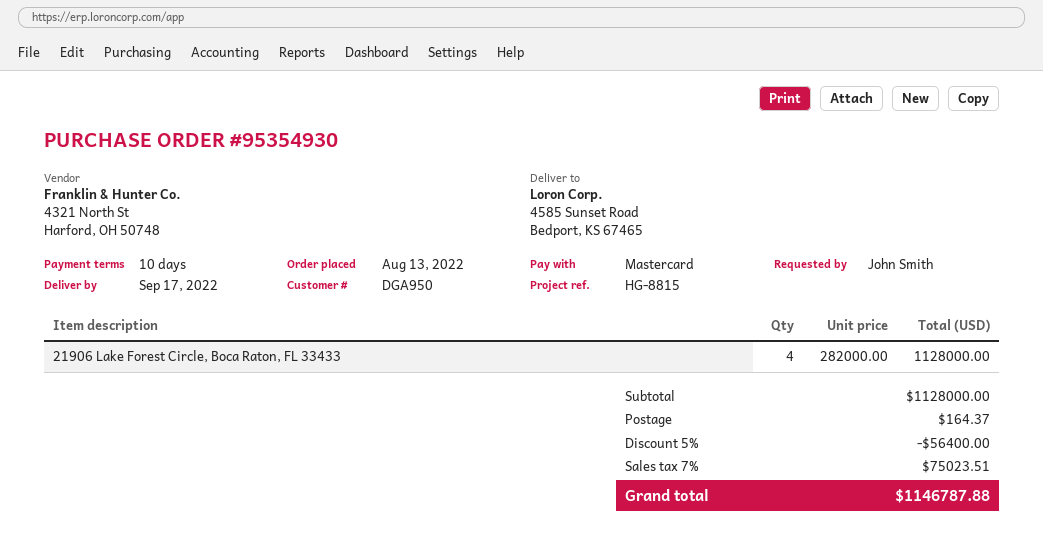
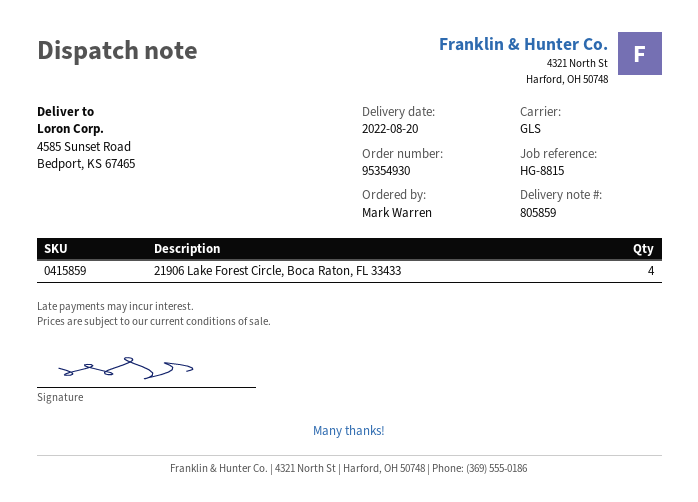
delivery date: 2022-09-17 -> 2022-08-20
ordered by: John Smith -> Mark Warren

